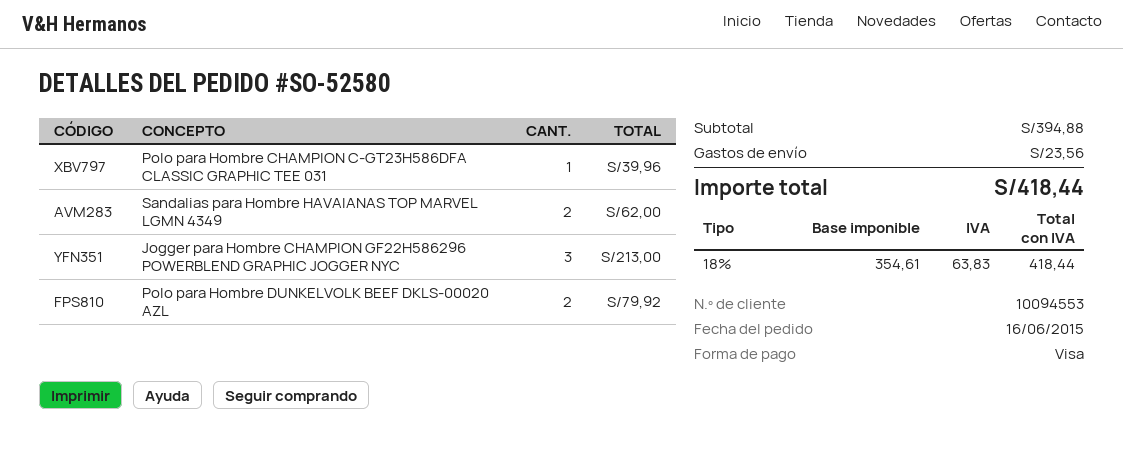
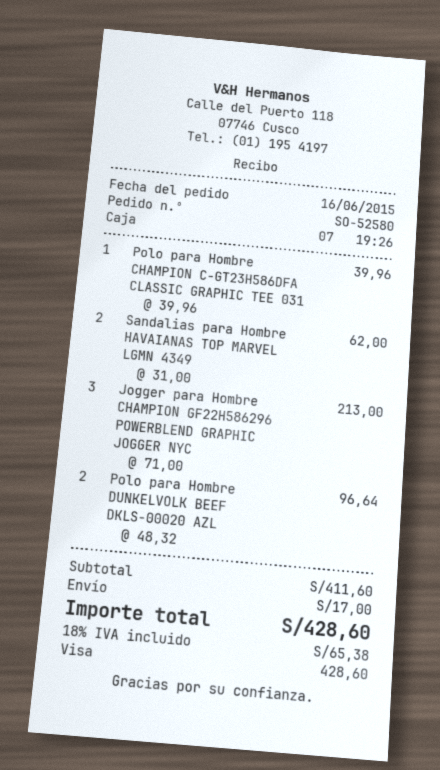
Polo para Hombre DUNKELVOLK BEEF DKLS-00020 AZL: 2 for 79.92 -> 2 for 96.64
subtotal: 394.88 -> 411.60
shipping: 23.56 -> 17.00
tax: 18% = 63.83 -> 18% = 65.38
total: 418.44 -> 428.60

